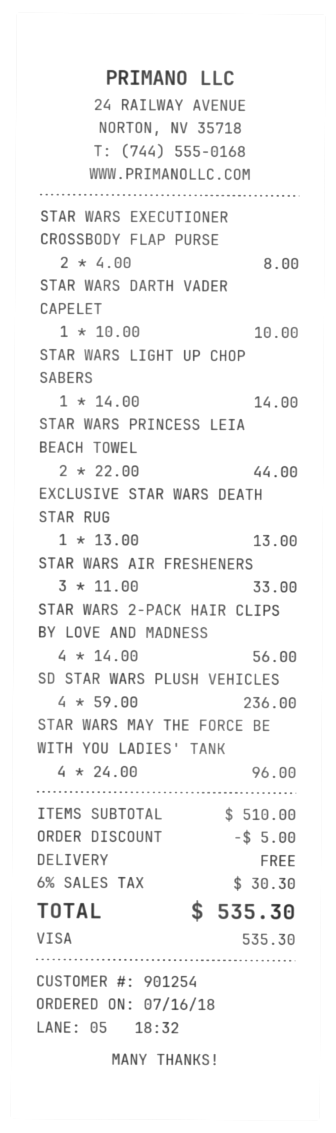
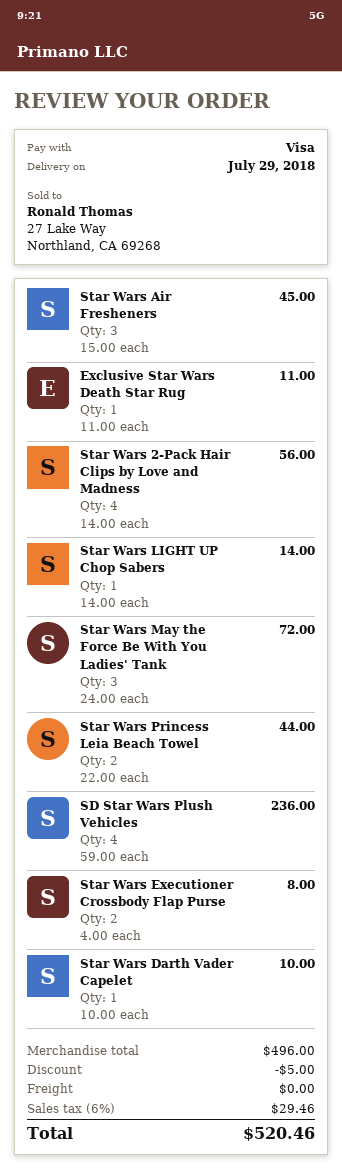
EXCLUSIVE STAR WARS DEATH STAR RUG: 1 x 13.00 = 13.00 -> 1 x 11.00 = 11.00
STAR WARS AIR FRESHENERS: 3 x 11.00 = 33.00 -> 3 x 15.00 = 45.00
STAR WARS MAY THE FORCE BE WITH YOU LADIES' TANK: 4 x 24.00 = 96.00 -> 3 x 24.00 = 72.00
subtotal: 510.00 -> 496.00
tax: 6% = 30.30 -> 6% = 29.46
total: 535.30 -> 520.46

